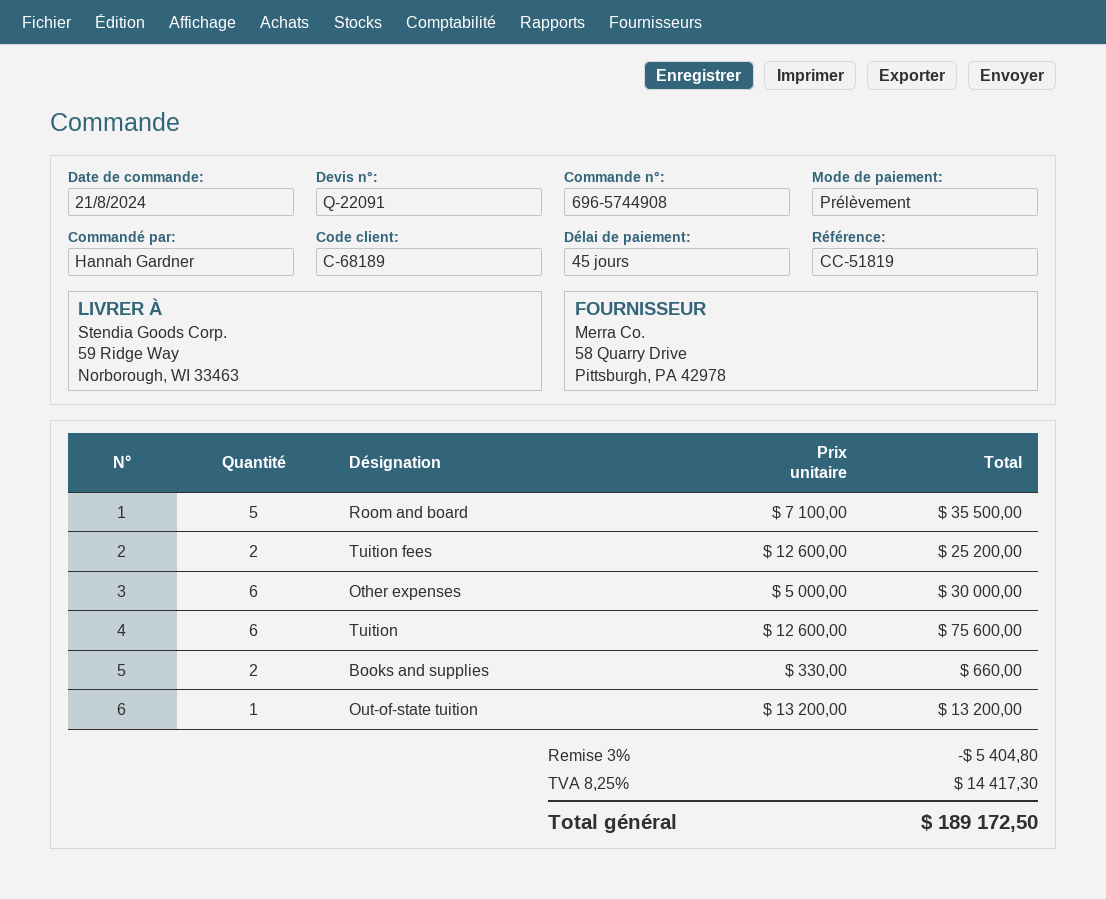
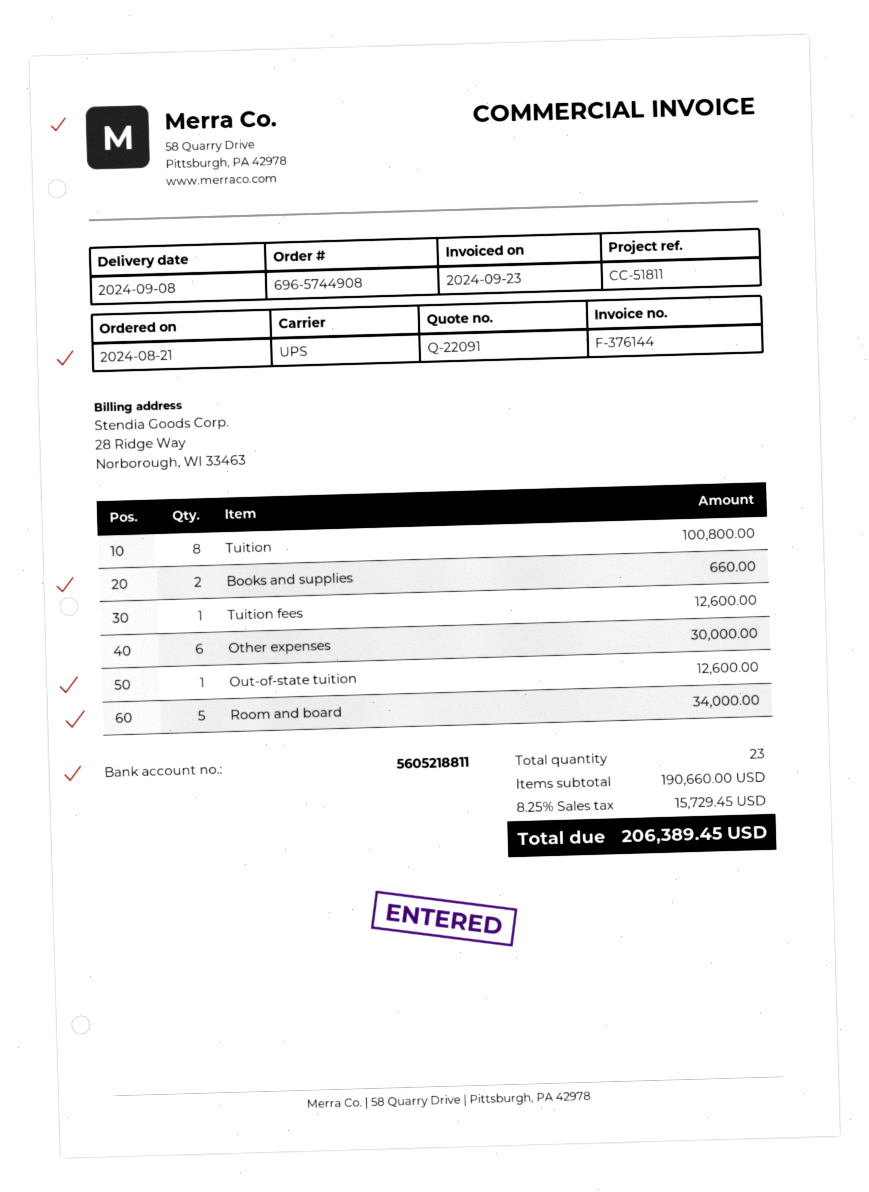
reference: CC-51819 -> CC-51811
Room and board: 5 for 35500.00 -> 5 for 34000.00
Tuition fees: 2 for 25200.00 -> 1 for 12600.00
Tuition: 6 for 75600.00 -> 8 for 100800.00
Out-of-state tuition: 1 for 13200.00 -> 1 for 12600.00
discount: 3% = 5404.80 -> none
tax: 8.25% = 14417.30 -> 8.25% = 15729.45
total: 189172.50 -> 206389.45

